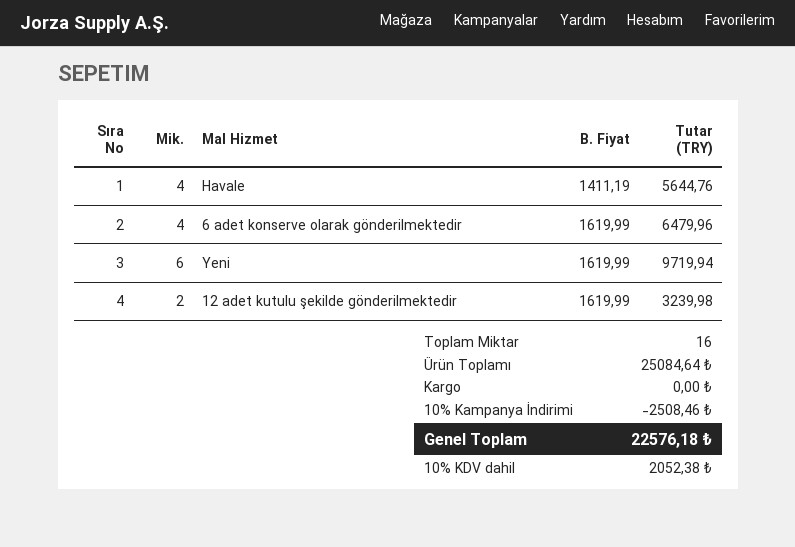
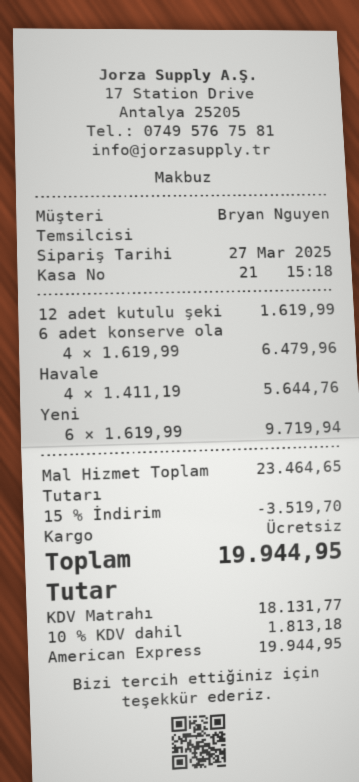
12 adet kutulu şekilde gönderilmektedir: 2 x 1619.99 = 3239.98 -> 1 x 1619.99 = 1619.99
subtotal: 25084.64 -> 23464.65
discount: 10% = 2508.46 -> 15% = 3519.70
tax: 10% = 2052.38 -> 10% = 1813.18
total: 22576.18 -> 19944.95

